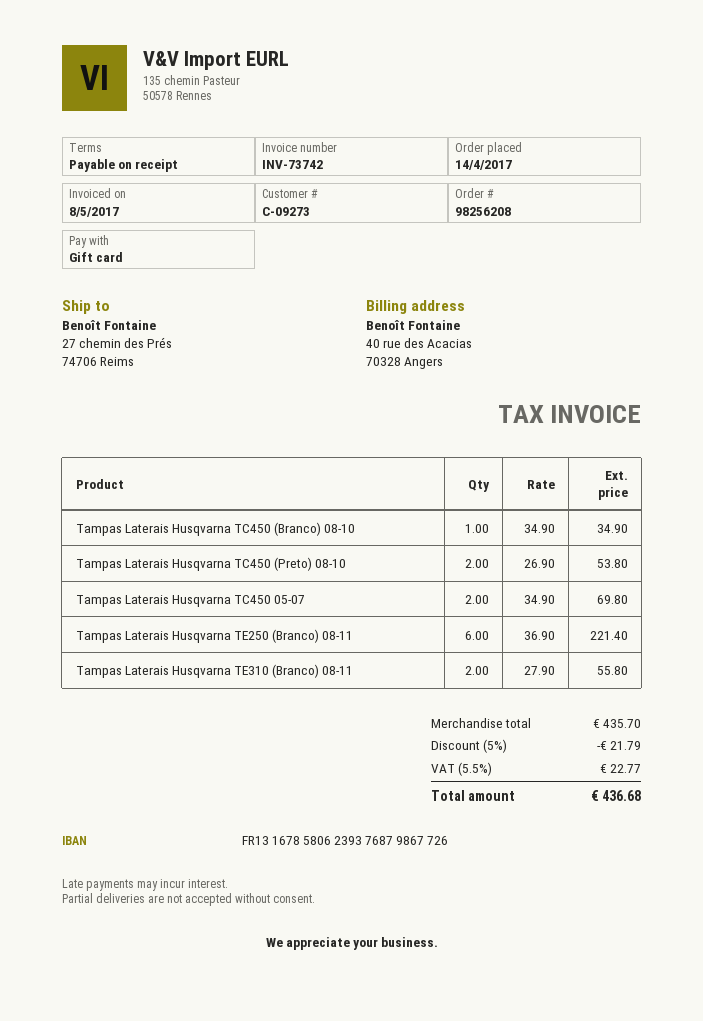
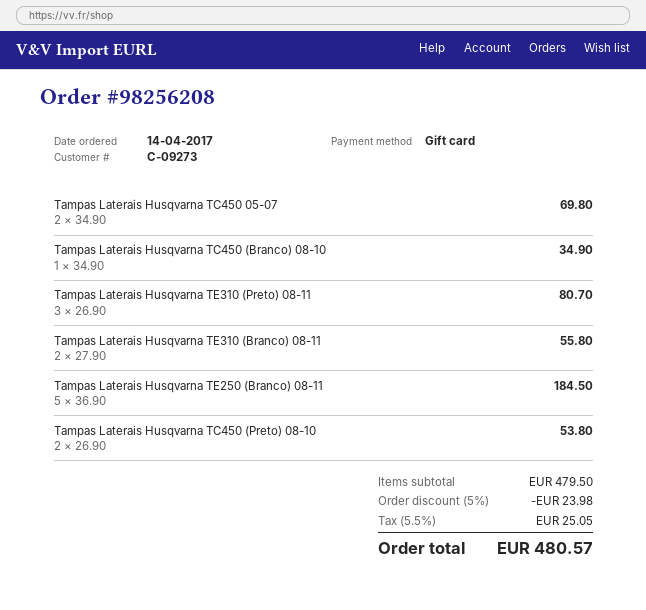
Tampas Laterais Husqvarna TE250 (Branco) 08-11: 6 x 36.90 = 221.40 -> 5 x 36.90 = 184.50
Tampas Laterais Husqvarna TE310 (Preto) 08-11: none -> 3 x 26.90 = 80.70
subtotal: 435.70 -> 479.50
discount: 5% = 21.79 -> 5% = 23.98
tax: 5.5% = 22.77 -> 5.5% = 25.05
total: 436.68 -> 480.57

